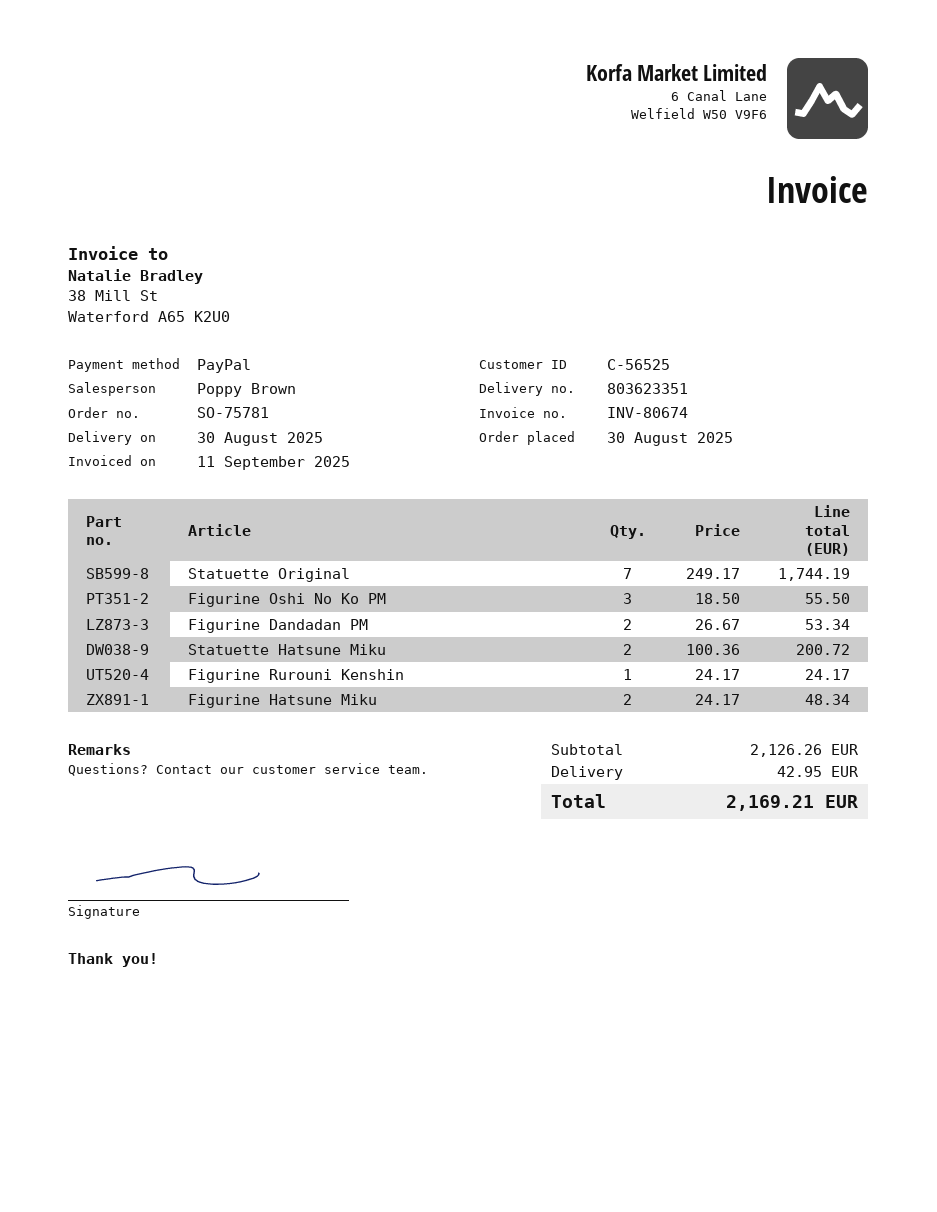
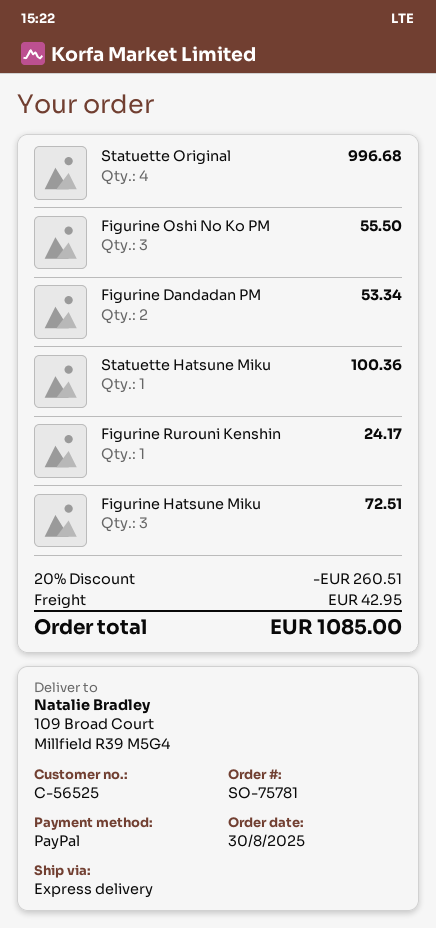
Statuette Original: 7 for 1744.19 -> 4 for 996.68
Statuette Hatsune Miku: 2 for 200.72 -> 1 for 100.36
Figurine Hatsune Miku: 2 for 48.34 -> 3 for 72.51
discount: none -> 20% = 260.51
total: 2169.21 -> 1085.00

